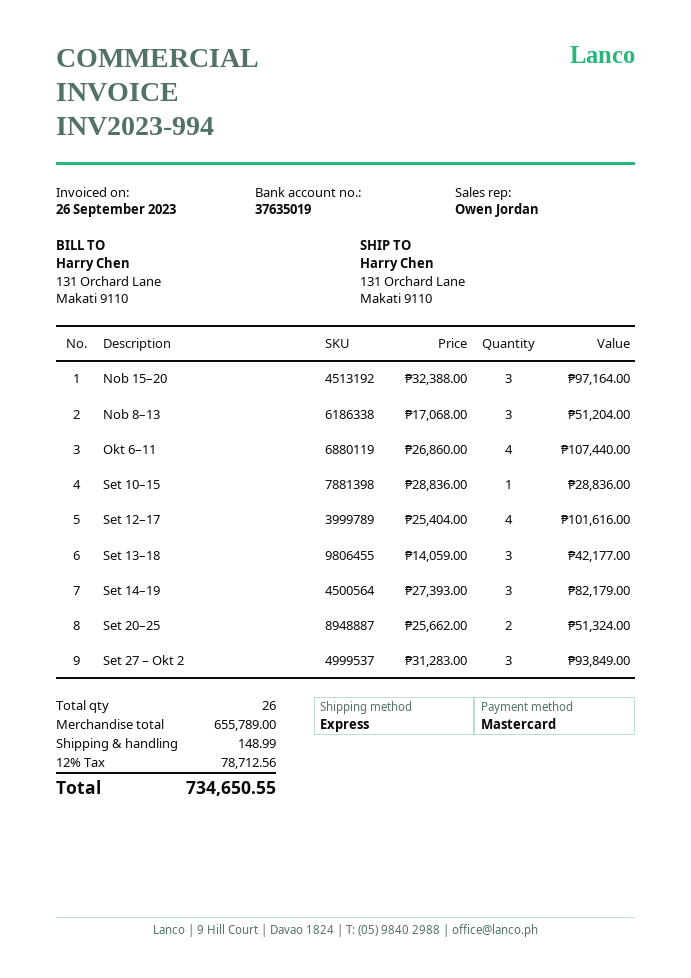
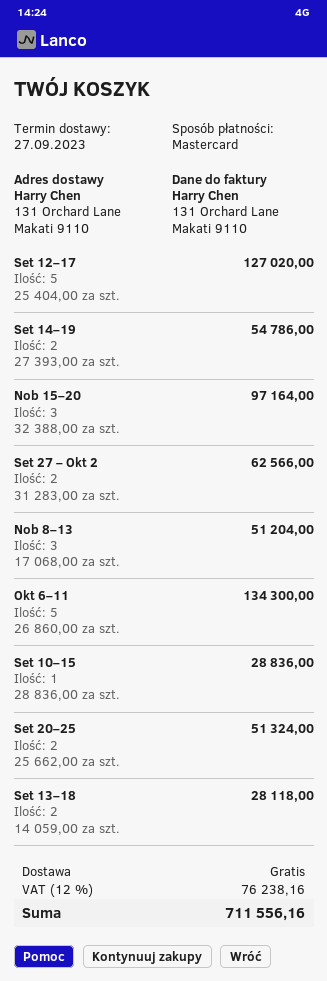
Okt 6–11: 4 x 26860.00 = 107440.00 -> 5 x 26860.00 = 134300.00
Set 12–17: 4 x 25404.00 = 101616.00 -> 5 x 25404.00 = 127020.00
Set 13–18: 3 x 14059.00 = 42177.00 -> 2 x 14059.00 = 28118.00
Set 14–19: 3 x 27393.00 = 82179.00 -> 2 x 27393.00 = 54786.00
Set 27 – Okt 2: 3 x 31283.00 = 93849.00 -> 2 x 31283.00 = 62566.00
shipping: 148.99 -> 0.00
tax: 12% = 78712.56 -> 12% = 76238.16
total: 734650.55 -> 711556.16

